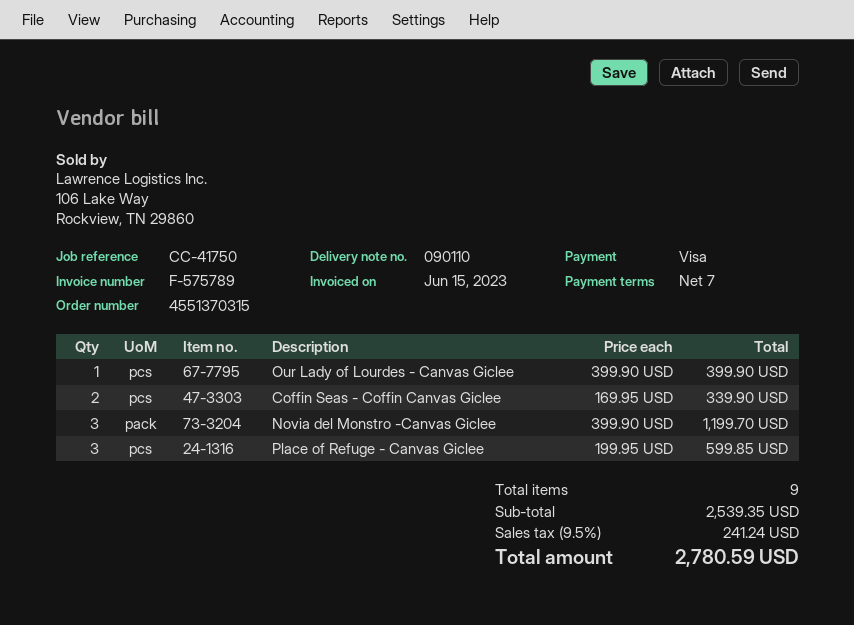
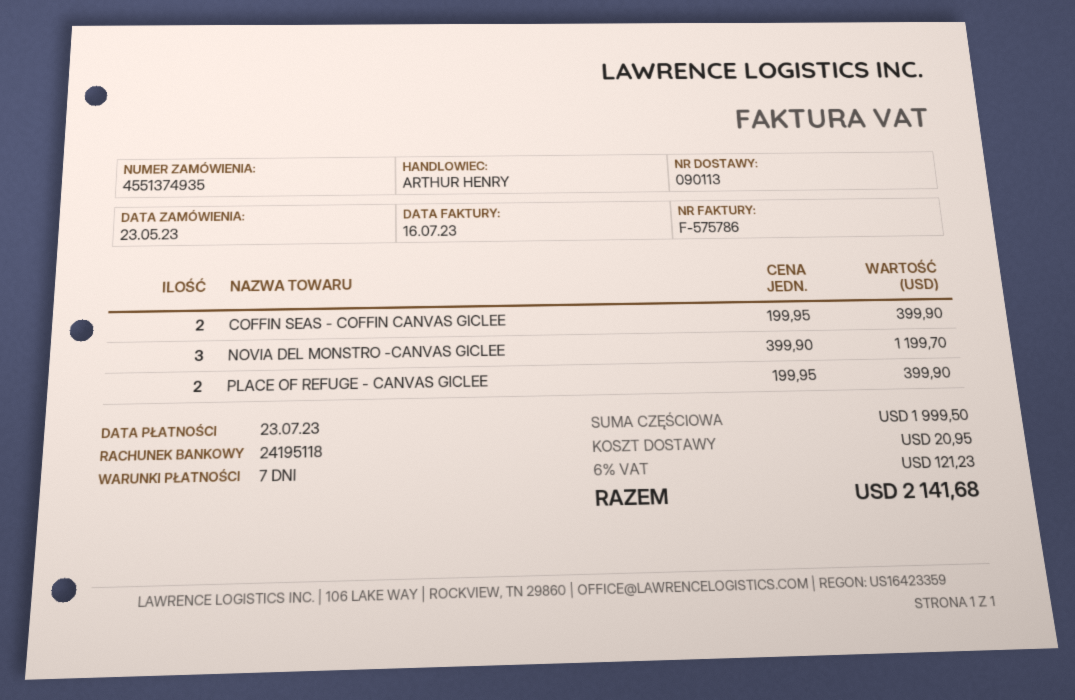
order number: 4551370315 -> 4551374935
delivery note number: 090110 -> 090113
invoice number: F-575789 -> F-575786
invoice date: 2023-06-15 -> 2023-07-16
Our Lady of Lourdes - Canvas Giclee: 1 x 399.90 = 399.90 -> none
Coffin Seas - Coffin Canvas Giclee: 2 x 169.95 = 339.90 -> 2 x 199.95 = 399.90
Place of Refuge - Canvas Giclee: 3 x 199.95 = 599.85 -> 2 x 199.95 = 399.90
subtotal: 2539.35 -> 1999.50
shipping: none -> 20.95
tax: 9.5% = 241.24 -> 6% = 121.23
total: 2780.59 -> 2141.68

